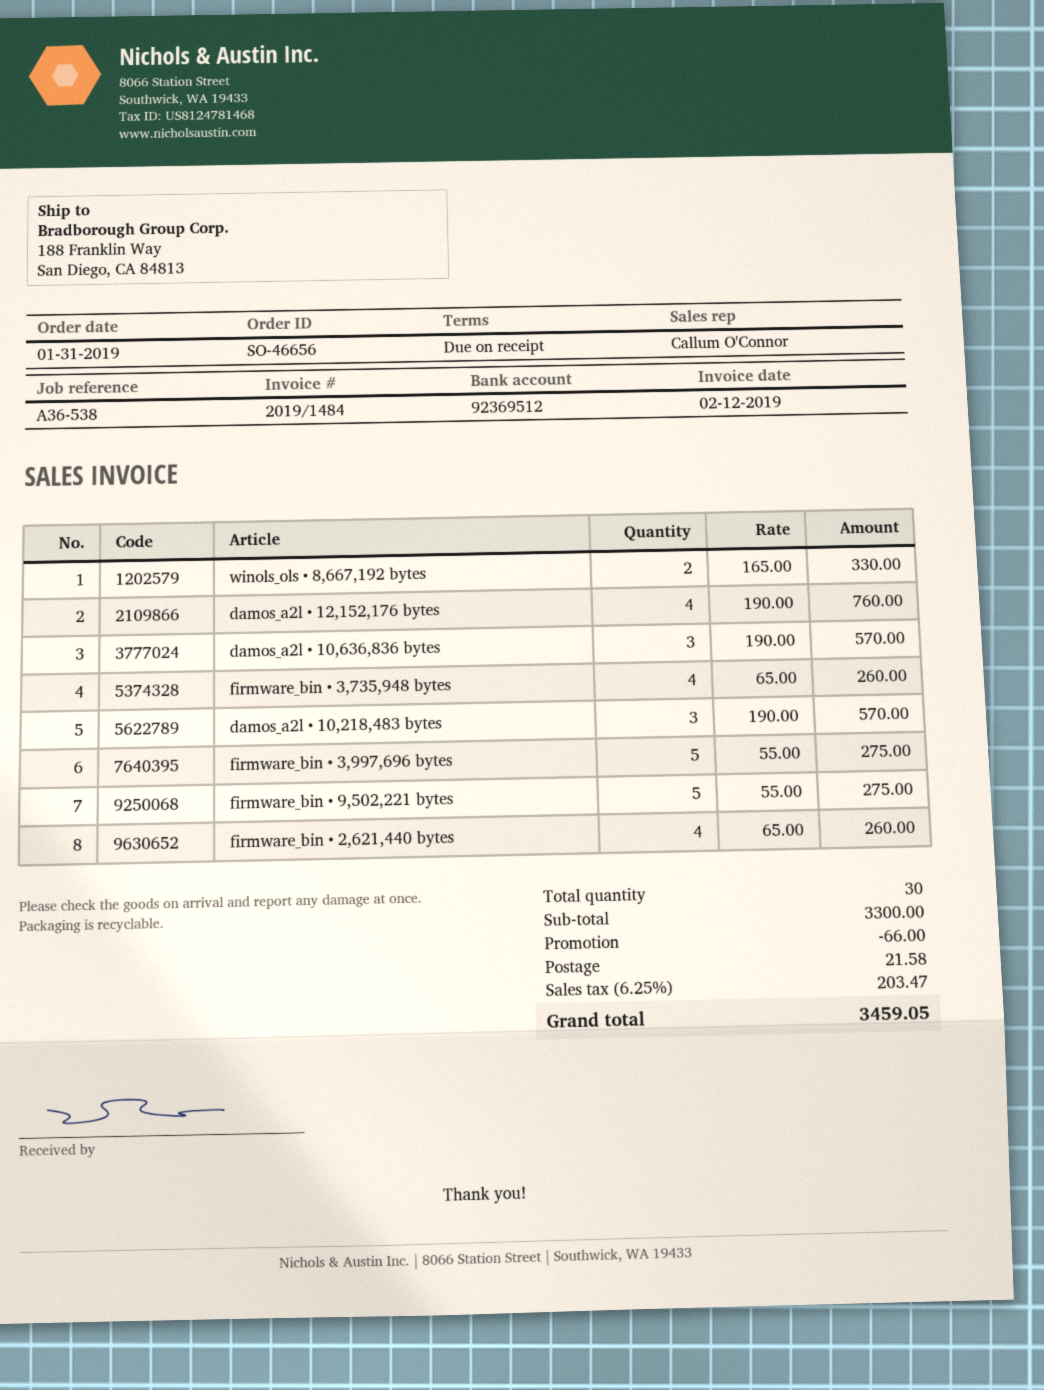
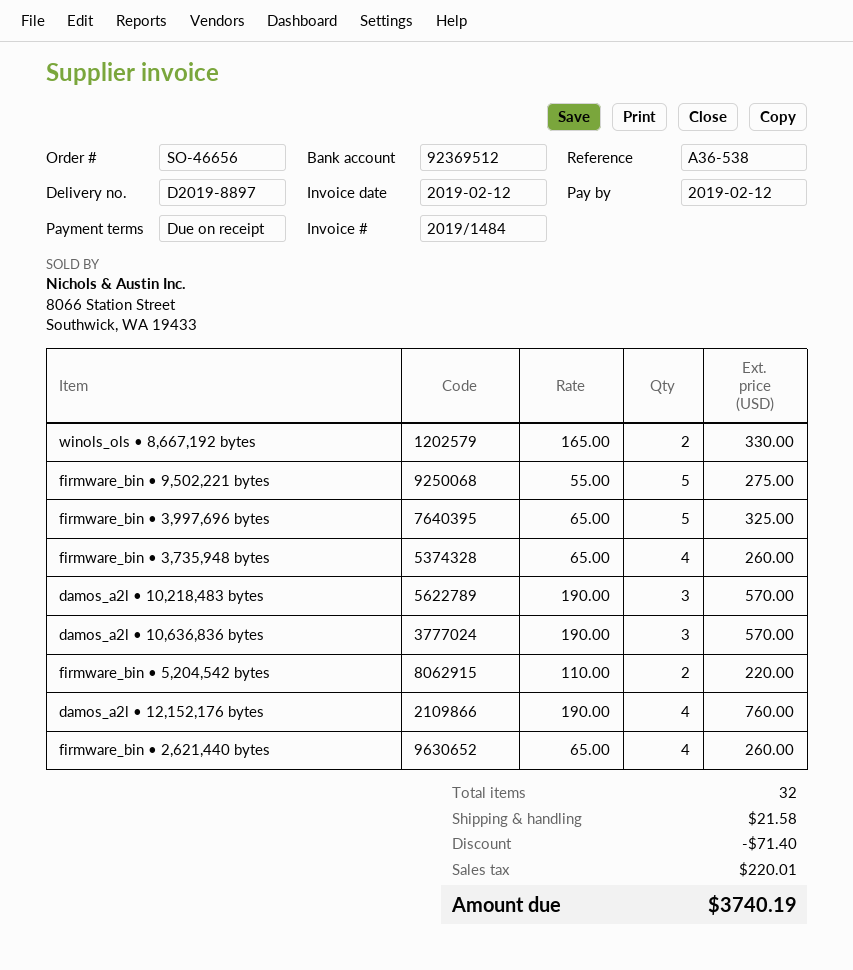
firmware_bin • 3,997,696 bytes: 5 x 55.00 = 275.00 -> 5 x 65.00 = 325.00
firmware_bin • 5,204,542 bytes: none -> 2 x 110.00 = 220.00
total quantity: 30 -> 32
discount: 66.00 -> 71.40
tax: 203.47 -> 220.01
total: 3459.05 -> 3740.19

